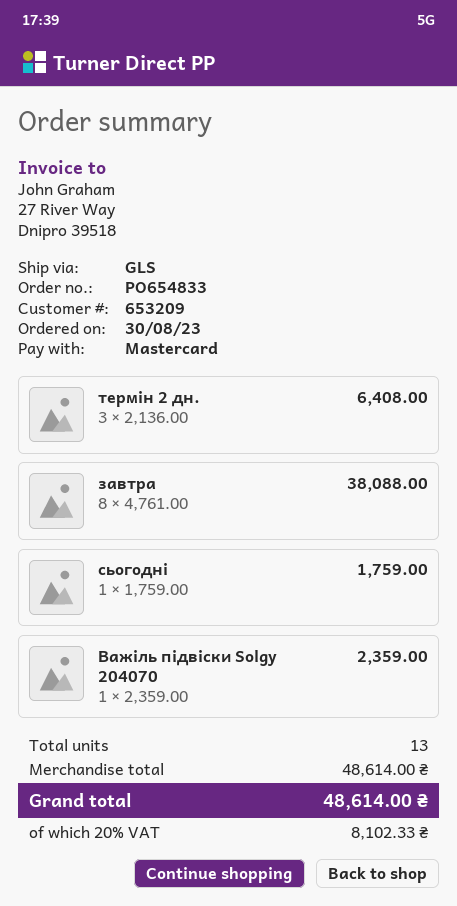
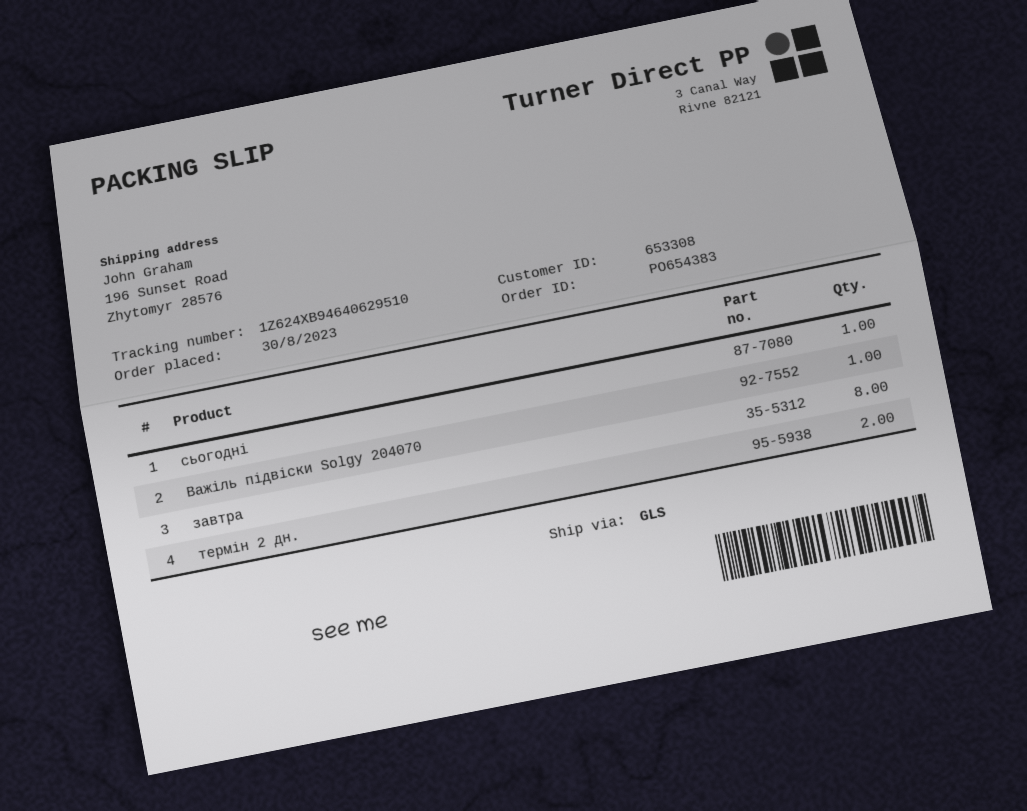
order number: PO654833 -> PO654383
customer number: 653209 -> 653308
термін 2 дн.: 3 -> 2

